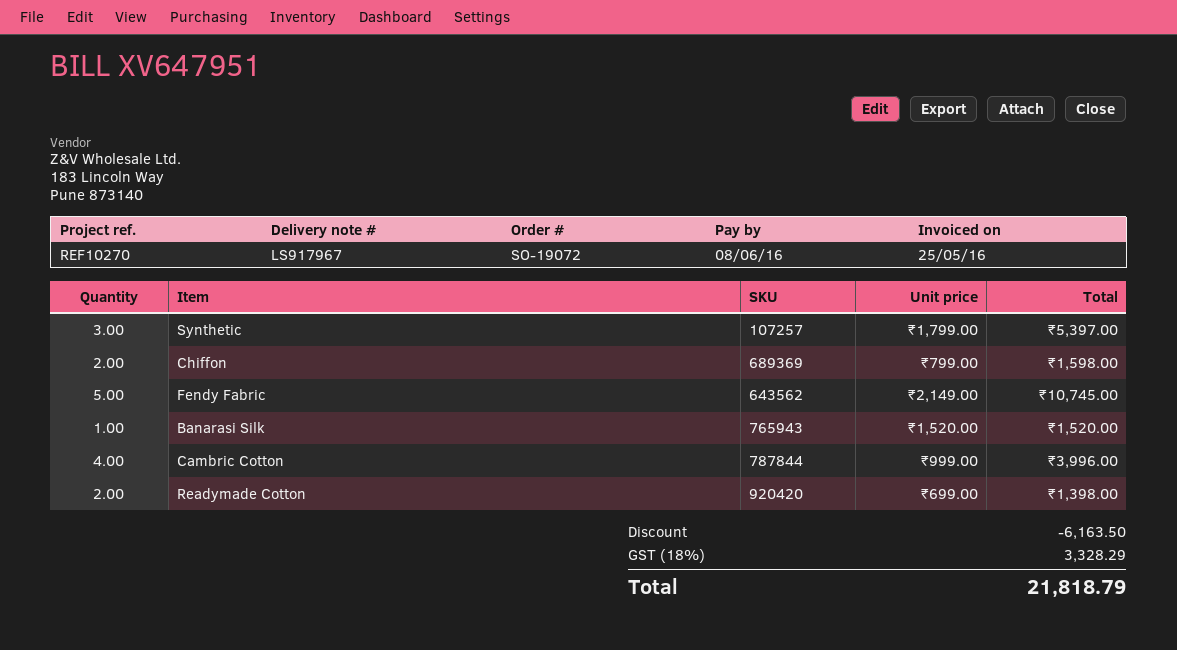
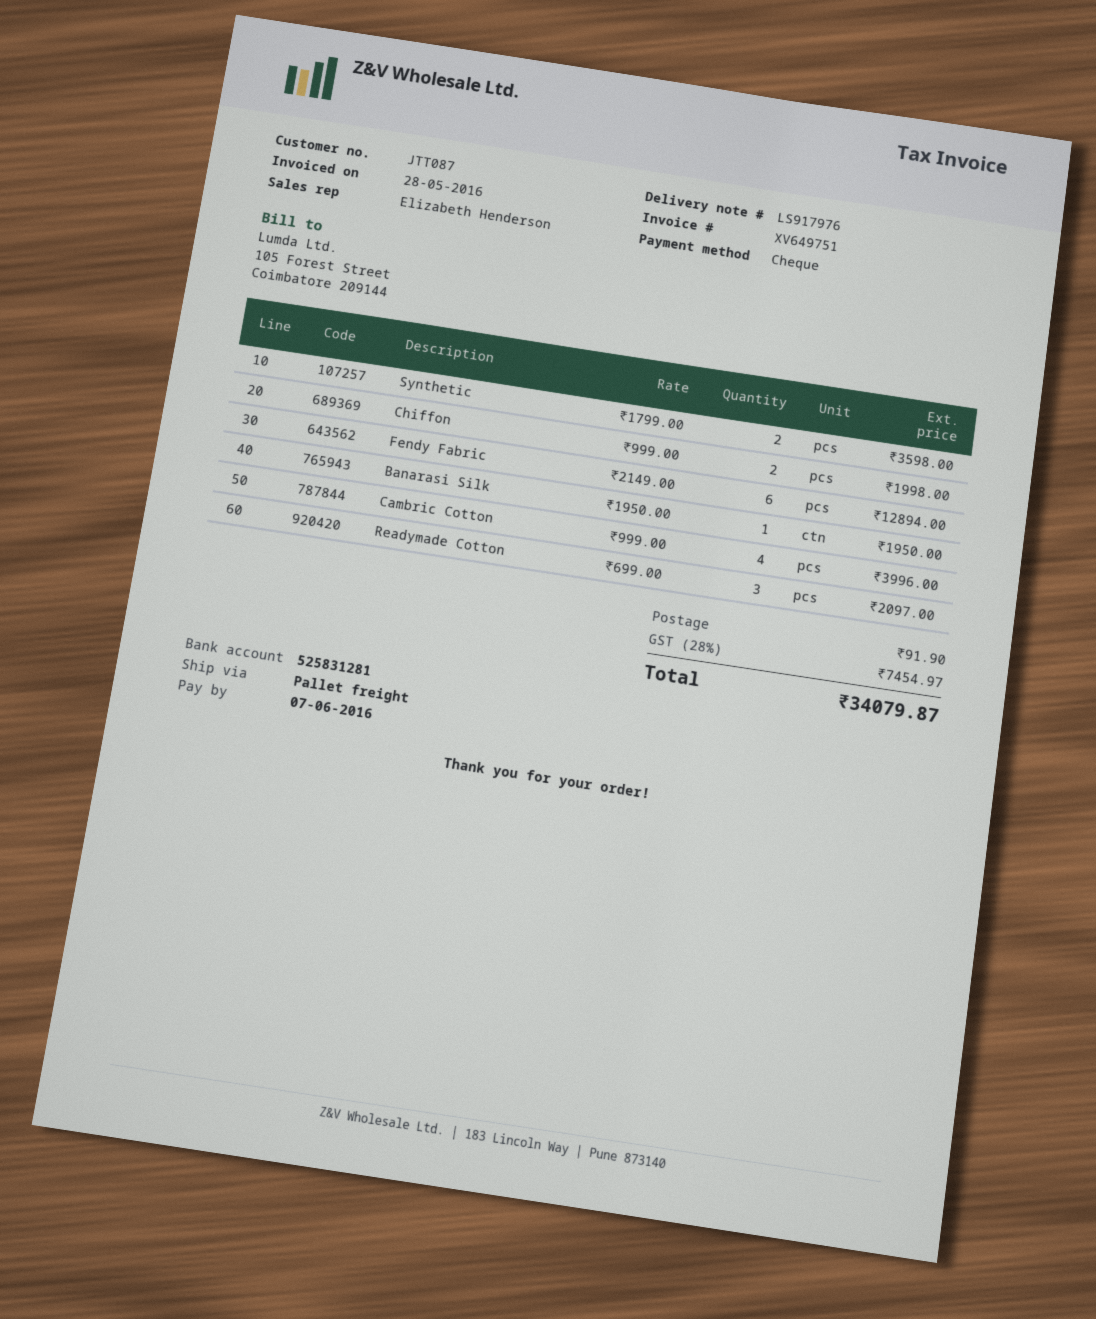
delivery note number: LS917967 -> LS917976
invoice number: XV647951 -> XV649751
invoice date: 2016-05-25 -> 2016-05-28
due date: 2016-06-08 -> 2016-06-07
Synthetic: 3 x 1799.00 = 5397.00 -> 2 x 1799.00 = 3598.00
Chiffon: 2 x 799.00 = 1598.00 -> 2 x 999.00 = 1998.00
Fendy Fabric: 5 x 2149.00 = 10745.00 -> 6 x 2149.00 = 12894.00
Banarasi Silk: 1 x 1520.00 = 1520.00 -> 1 x 1950.00 = 1950.00
Readymade Cotton: 2 x 699.00 = 1398.00 -> 3 x 699.00 = 2097.00
discount: 6163.50 -> none
shipping: none -> 91.90
tax: 18% = 3328.29 -> 28% = 7454.97
total: 21818.79 -> 34079.87

